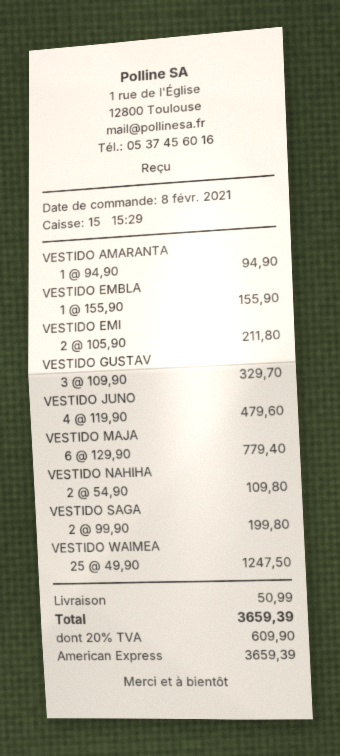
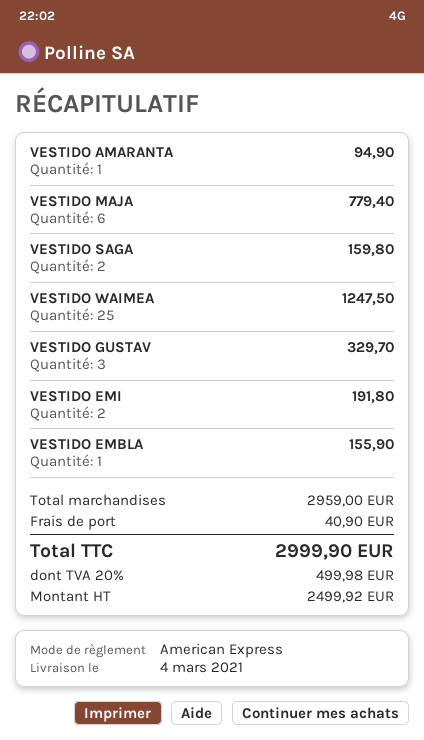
VESTIDO EMI: 2 for 211.80 -> 2 for 191.80
VESTIDO JUNO: 4 for 479.60 -> none
VESTIDO NAHIHA: 2 for 109.80 -> none
VESTIDO SAGA: 2 for 199.80 -> 2 for 159.80
shipping: 50.99 -> 40.90
tax: 20% = 609.90 -> 20% = 499.98
total: 3659.39 -> 2999.90

